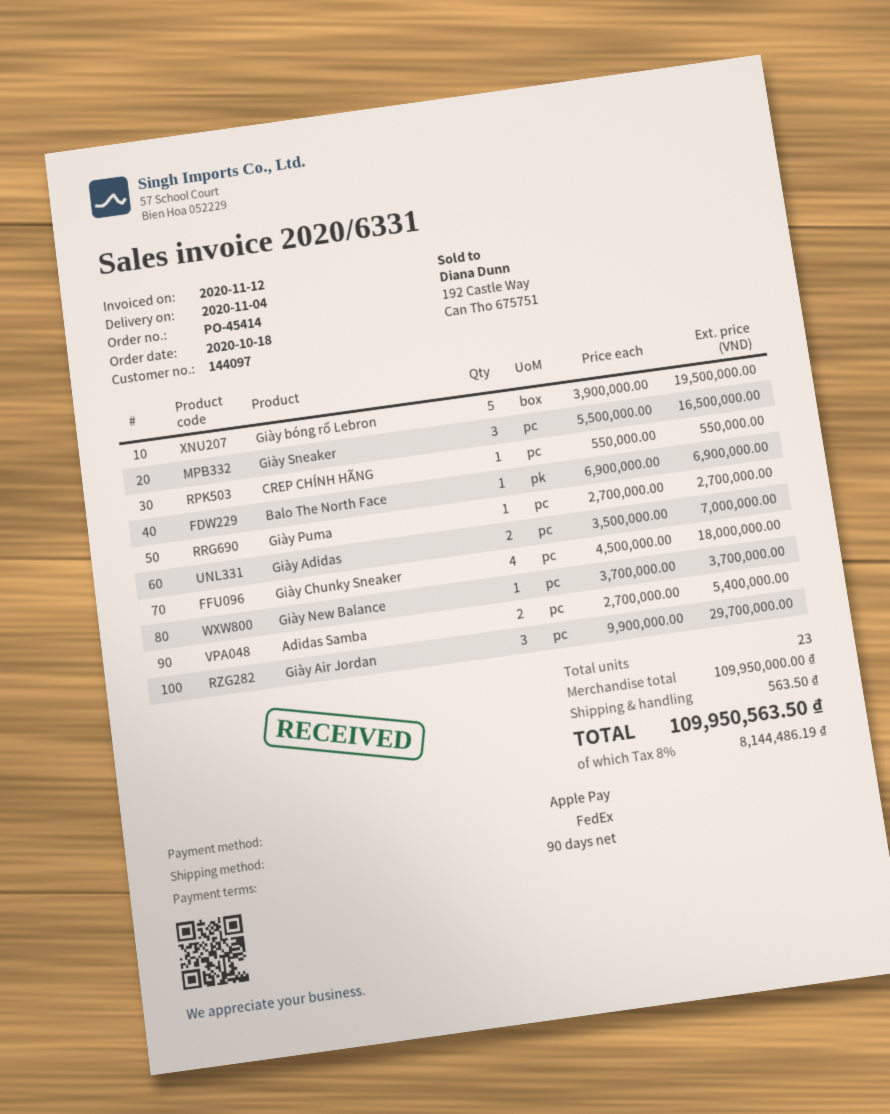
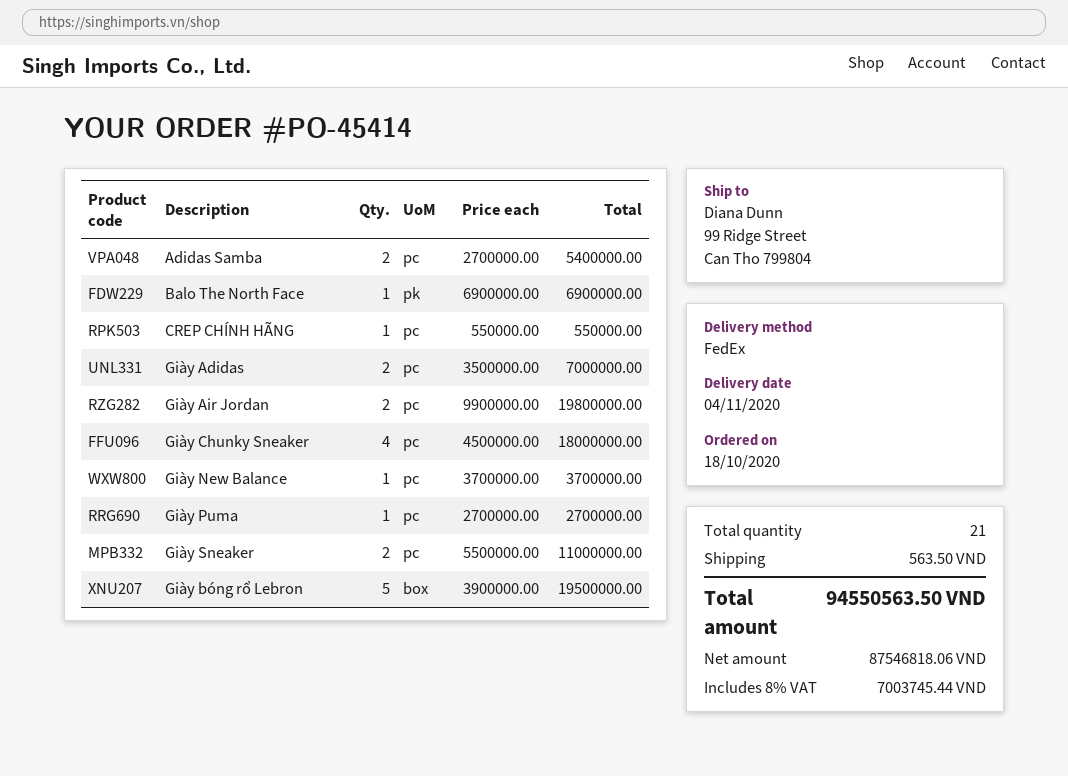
Giày Sneaker: 3 x 5500000.00 = 16500000.00 -> 2 x 5500000.00 = 11000000.00
Giày Air Jordan: 3 x 9900000.00 = 29700000.00 -> 2 x 9900000.00 = 19800000.00
total quantity: 23 -> 21
tax: 8% = 8144486.19 -> 8% = 7003745.44
total: 109950563.50 -> 94550563.50

